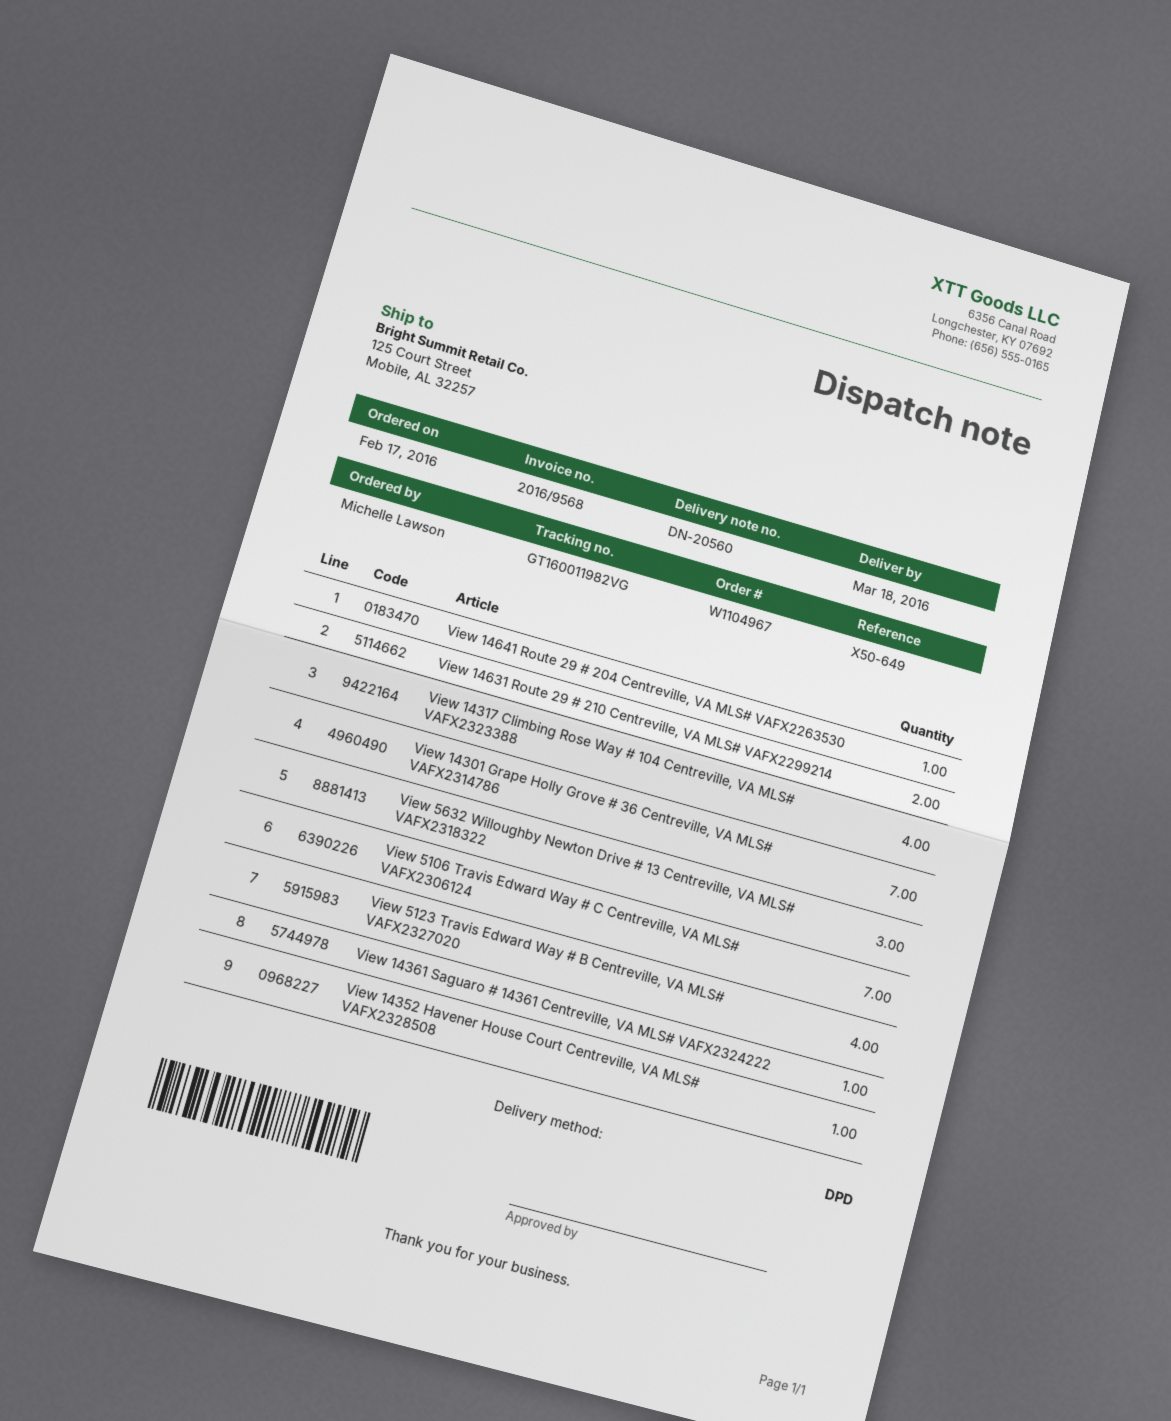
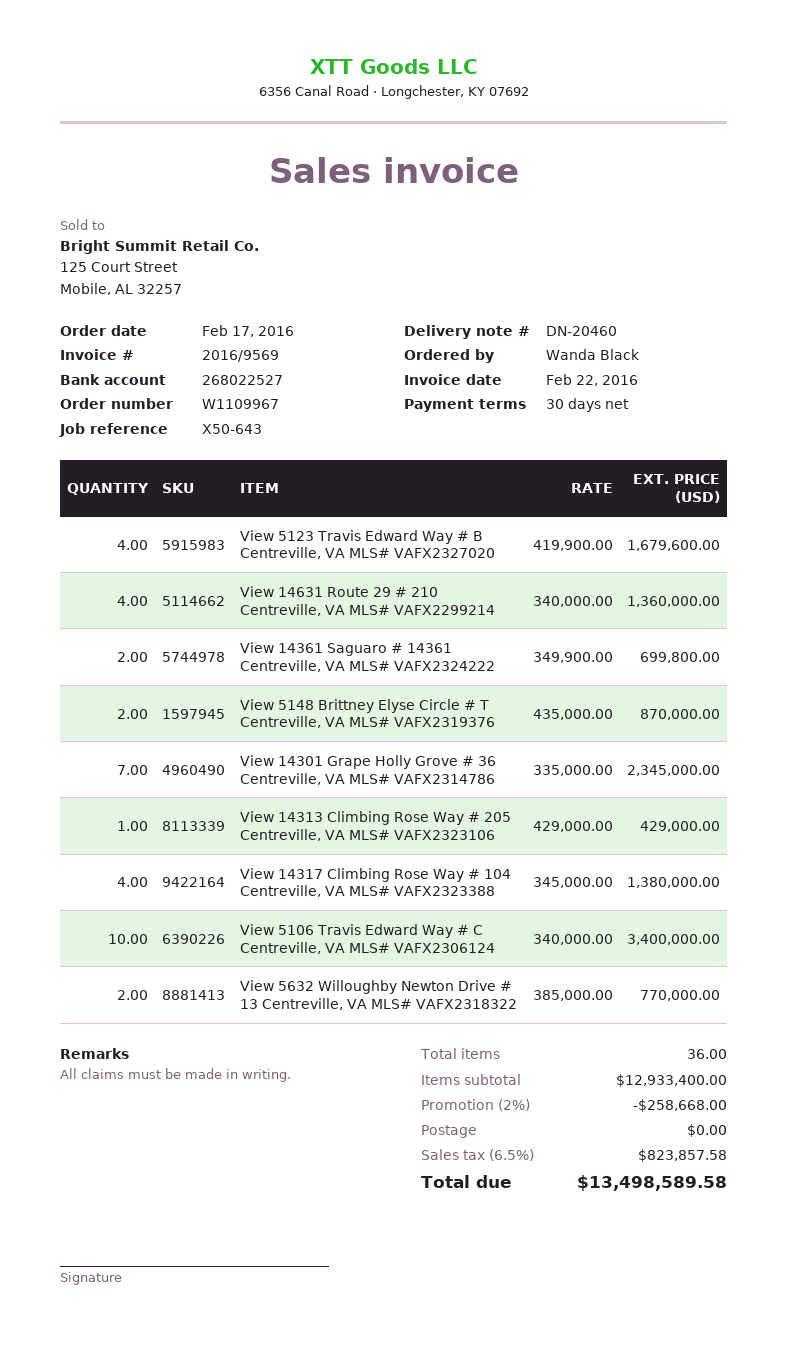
order number: W1104967 -> W1109967
delivery note number: DN-20560 -> DN-20460
invoice number: 2016/9568 -> 2016/9569
reference: X50-649 -> X50-643
ordered by: Michelle Lawson -> Wanda Black
View 14641 Route 29 # 204 Centreville, VA MLS# VAFX2263530: 1 -> none
View 14631 Route 29 # 210 Centreville, VA MLS# VAFX2299214: 2 -> 4
View 5632 Willoughby Newton Drive # 13 Centreville, VA MLS# VAFX2318322: 3 -> 2
View 5106 Travis Edward Way # C Centreville, VA MLS# VAFX2306124: 7 -> 10
View 14361 Saguaro # 14361 Centreville, VA MLS# VAFX2324222: 1 -> 2
View 14352 Havener House Court Centreville, VA MLS# VAFX2328508: 1 -> none
View 5148 Brittney Elyse Circle # T Centreville, VA MLS# VAFX2319376: none -> 2
View 14313 Climbing Rose Way # 205 Centreville, VA MLS# VAFX2323106: none -> 1

